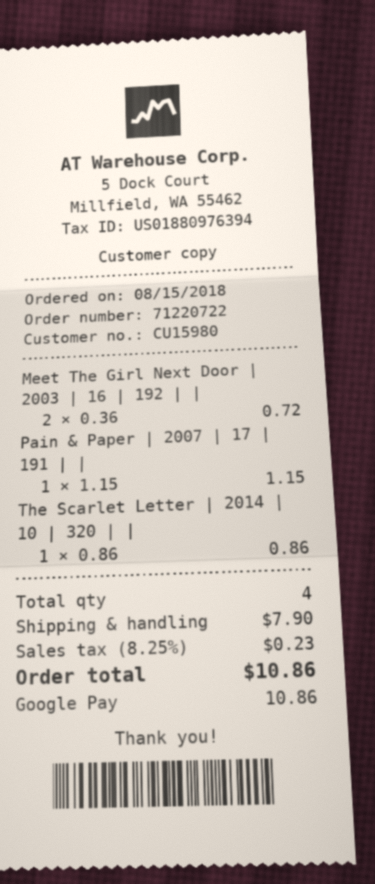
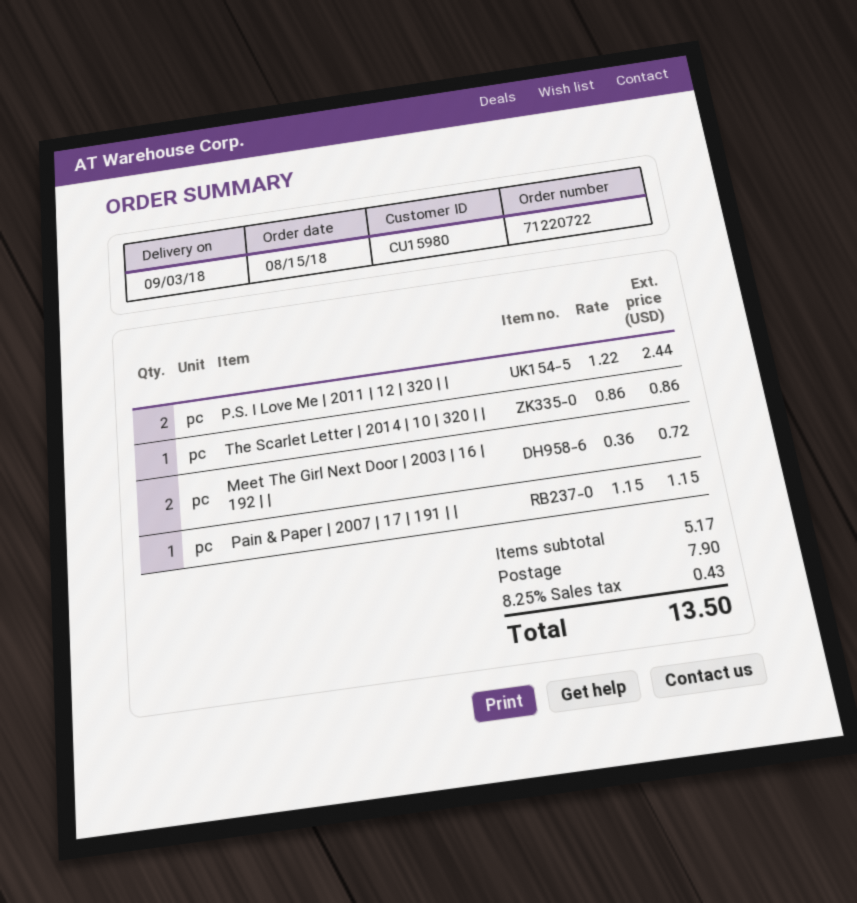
P.S. I Love Me | 2011 | 12 | 320 | |: none -> 2 x 1.22 = 2.44
tax: 8.25% = 0.23 -> 8.25% = 0.43
total: 10.86 -> 13.50

